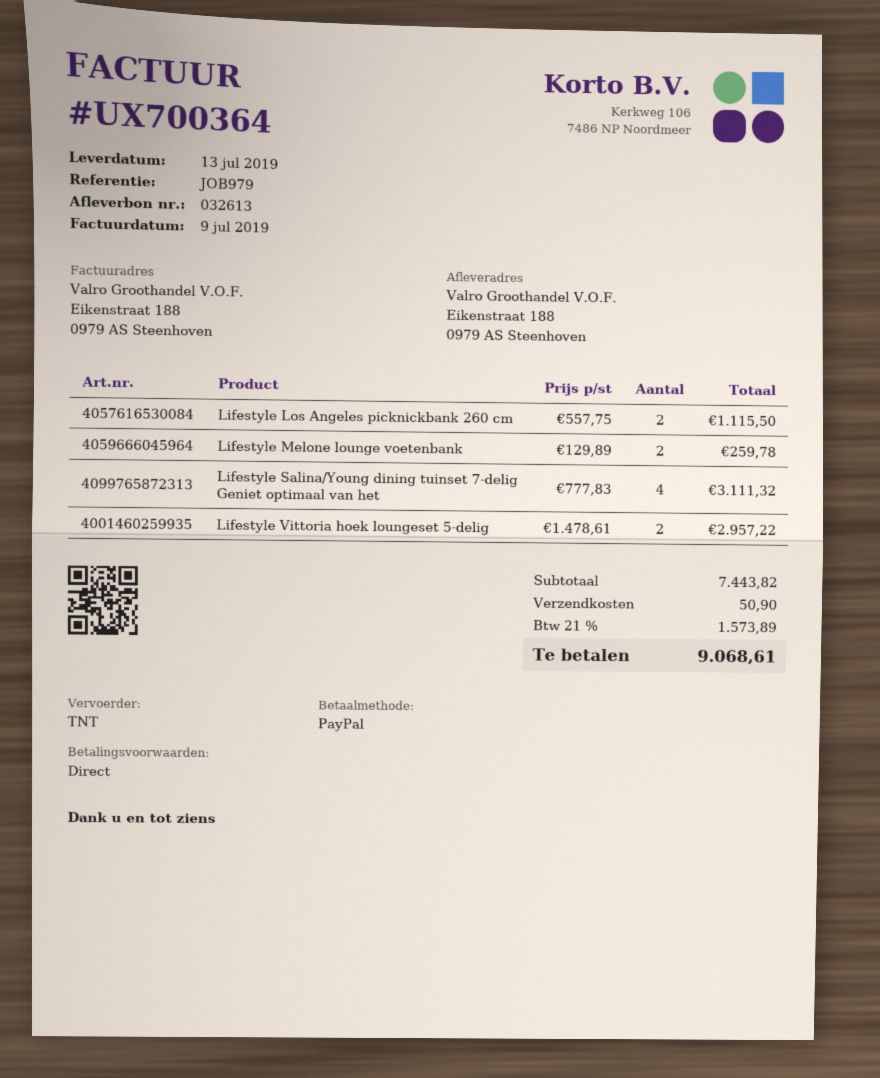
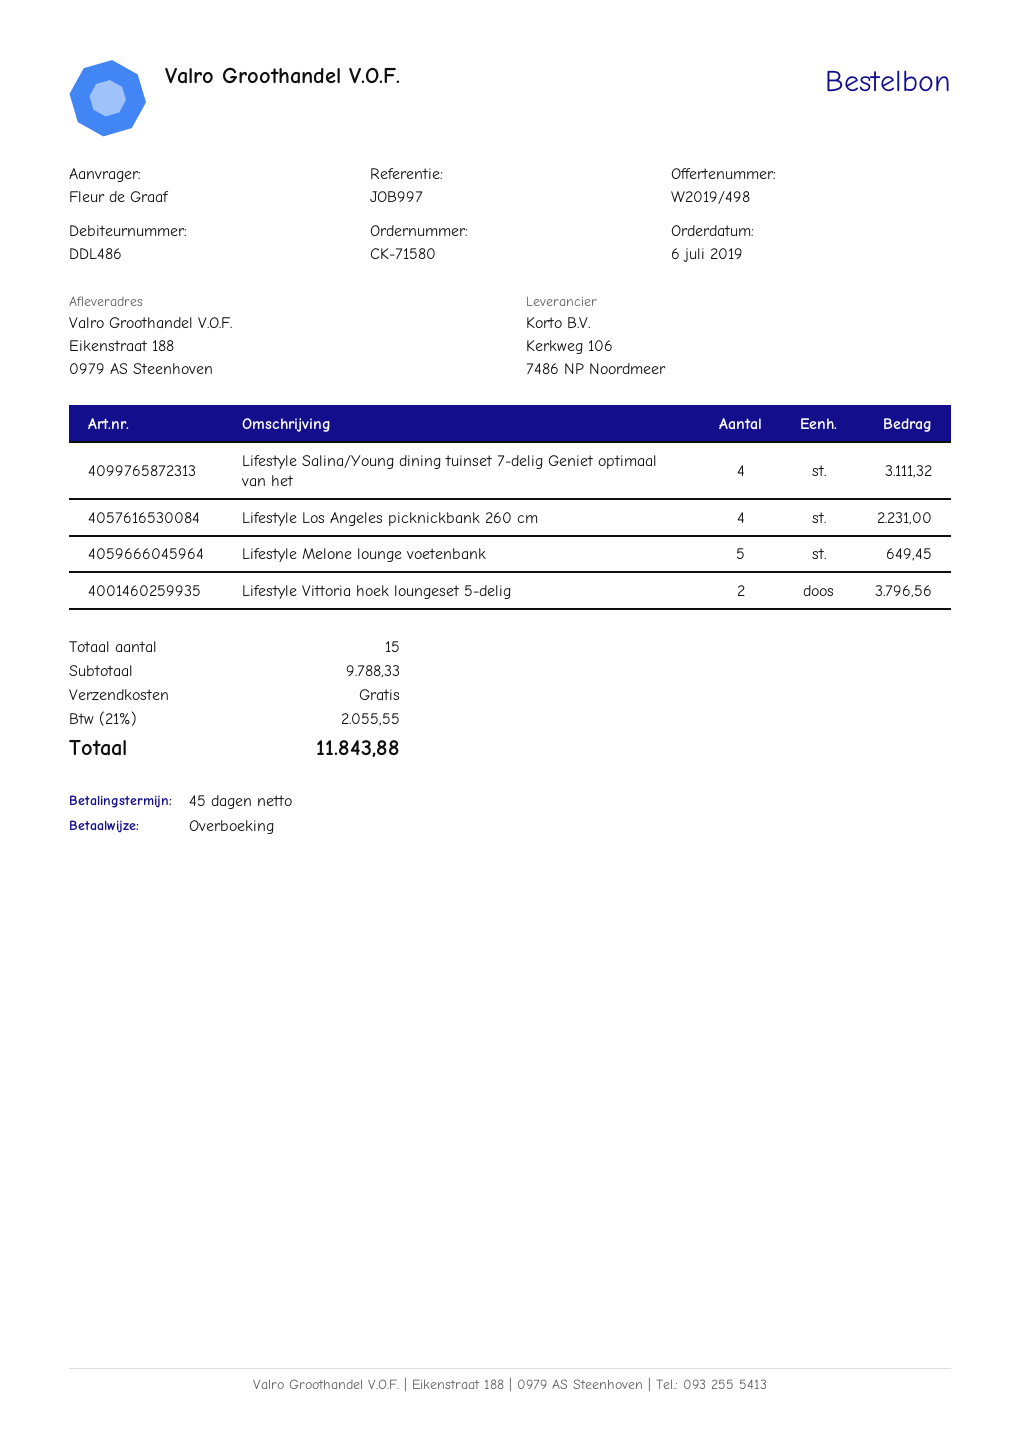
payment terms: on receipt -> 45 days
reference: JOB979 -> JOB997
payment method: PayPal -> bank transfer
Lifestyle Los Angeles picknickbank 260 cm: 2 for 1115.50 -> 4 for 2231.00
Lifestyle Melone lounge voetenbank: 2 for 259.78 -> 5 for 649.45
Lifestyle Vittoria hoek loungeset 5-delig: 2 for 2957.22 -> 2 for 3796.56
subtotal: 7443.82 -> 9788.33
shipping: 50.90 -> 0.00
tax: 21% = 1573.89 -> 21% = 2055.55
total: 9068.61 -> 11843.88

